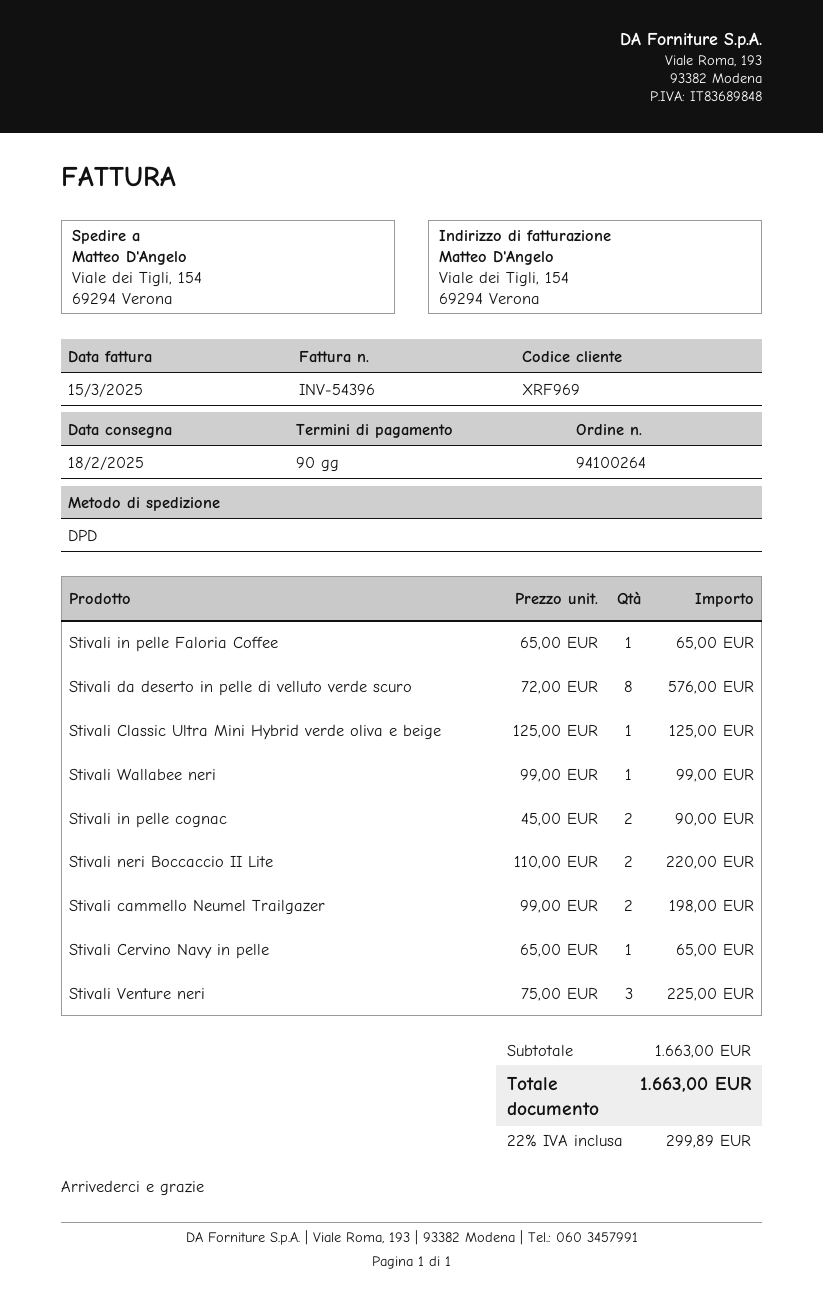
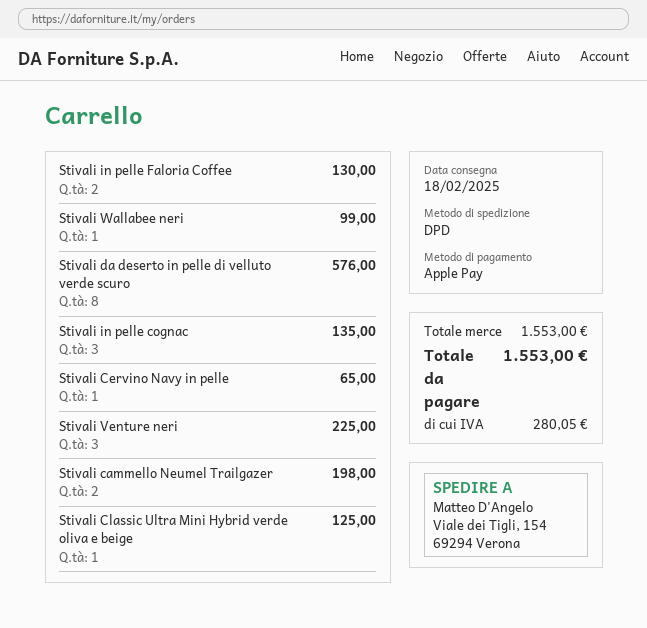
Stivali in pelle Faloria Coffee: 1 for 65.00 -> 2 for 130.00
Stivali in pelle cognac: 2 for 90.00 -> 3 for 135.00
Stivali neri Boccaccio II Lite: 2 for 220.00 -> none
subtotal: 1663.00 -> 1553.00
tax: 299.89 -> 280.05
total: 1663.00 -> 1553.00

